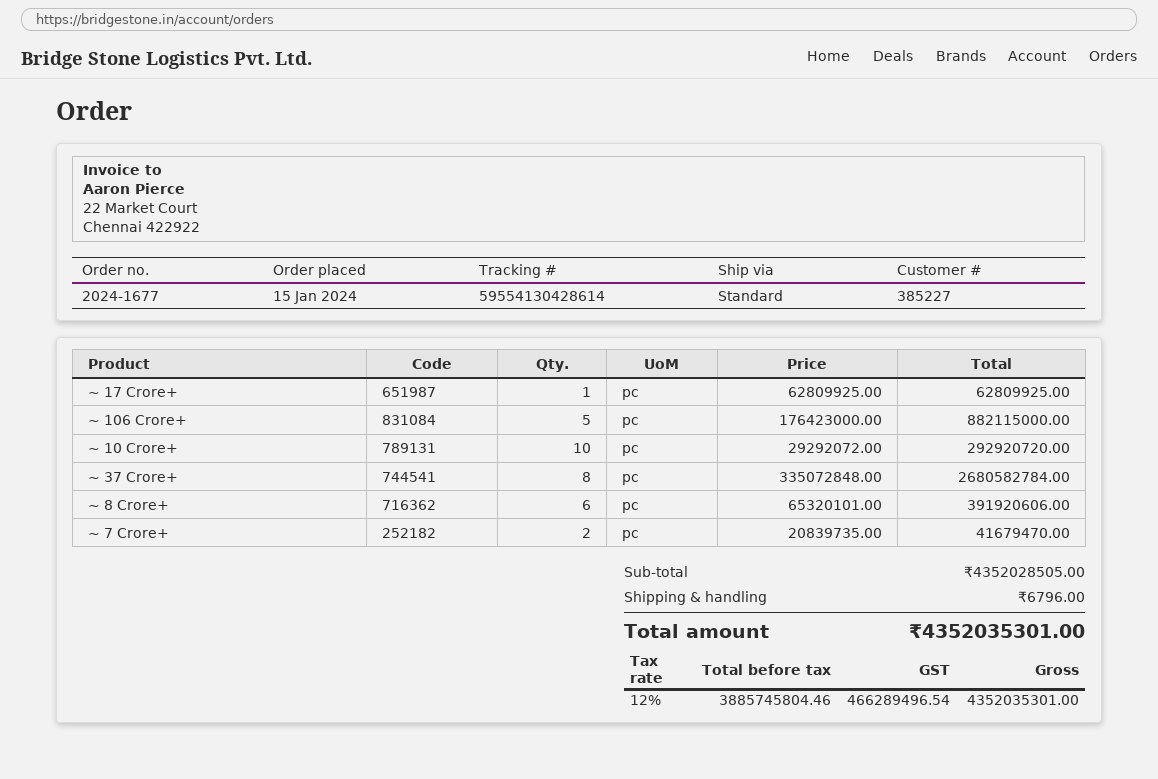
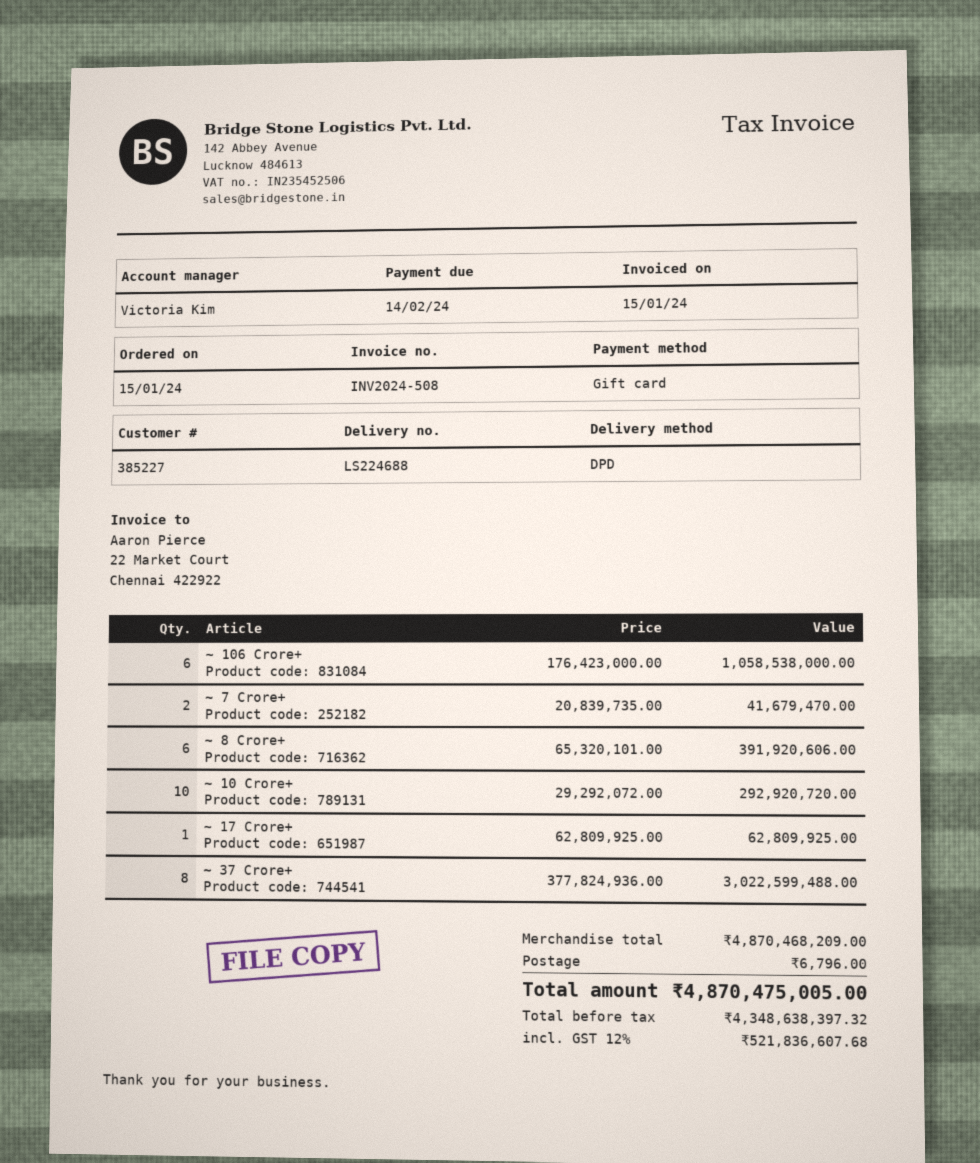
shipping method: standard -> DPD
~ 106 Crore+: 5 x 176423000.00 = 882115000.00 -> 6 x 176423000.00 = 1058538000.00
~ 37 Crore+: 8 x 335072848.00 = 2680582784.00 -> 8 x 377824936.00 = 3022599488.00
subtotal: 4352028505.00 -> 4870468209.00
net: 3885745804.46 -> 4348638397.32
tax: 12% = 466289496.54 -> 12% = 521836607.68
total: 4352035301.00 -> 4870475005.00

